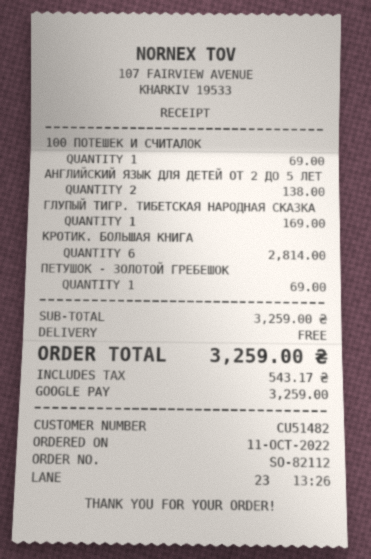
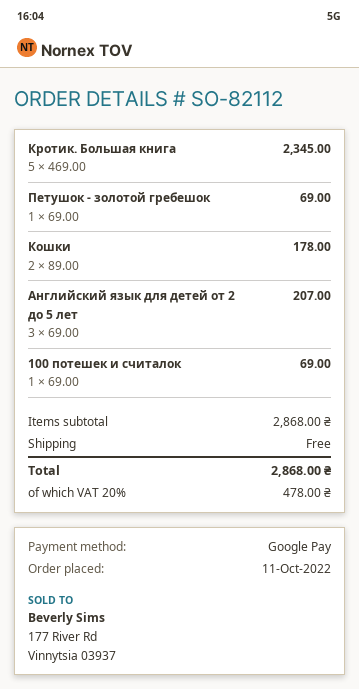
АНГЛИЙСКИЙ ЯЗЫК ДЛЯ ДЕТЕЙ ОТ 2 ДО 5 ЛЕТ: 2 for 138.00 -> 3 for 207.00
ГЛУПЫЙ ТИГР. ТИБЕТСКАЯ НАРОДНАЯ СКАЗКА: 1 for 169.00 -> none
КРОТИК. БОЛЬШАЯ КНИГА: 6 for 2814.00 -> 5 for 2345.00
Кошки: none -> 2 for 178.00
subtotal: 3259.00 -> 2868.00
tax: 543.17 -> 478.00
total: 3259.00 -> 2868.00

